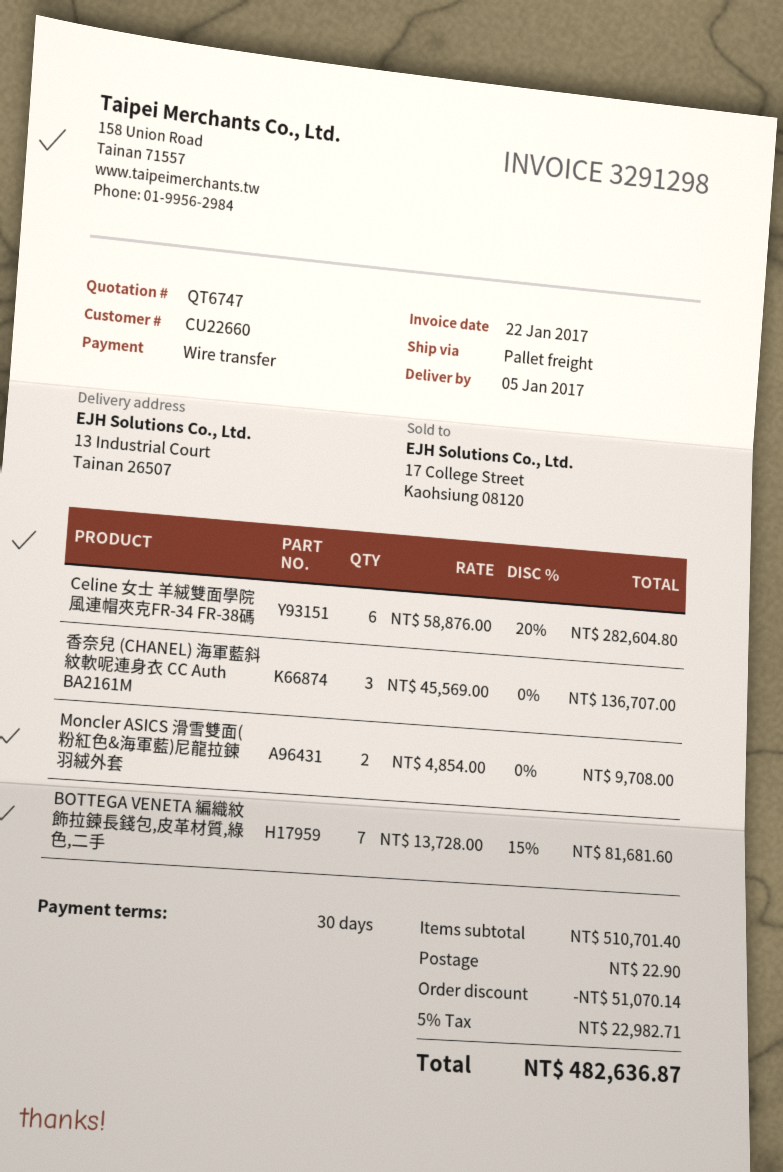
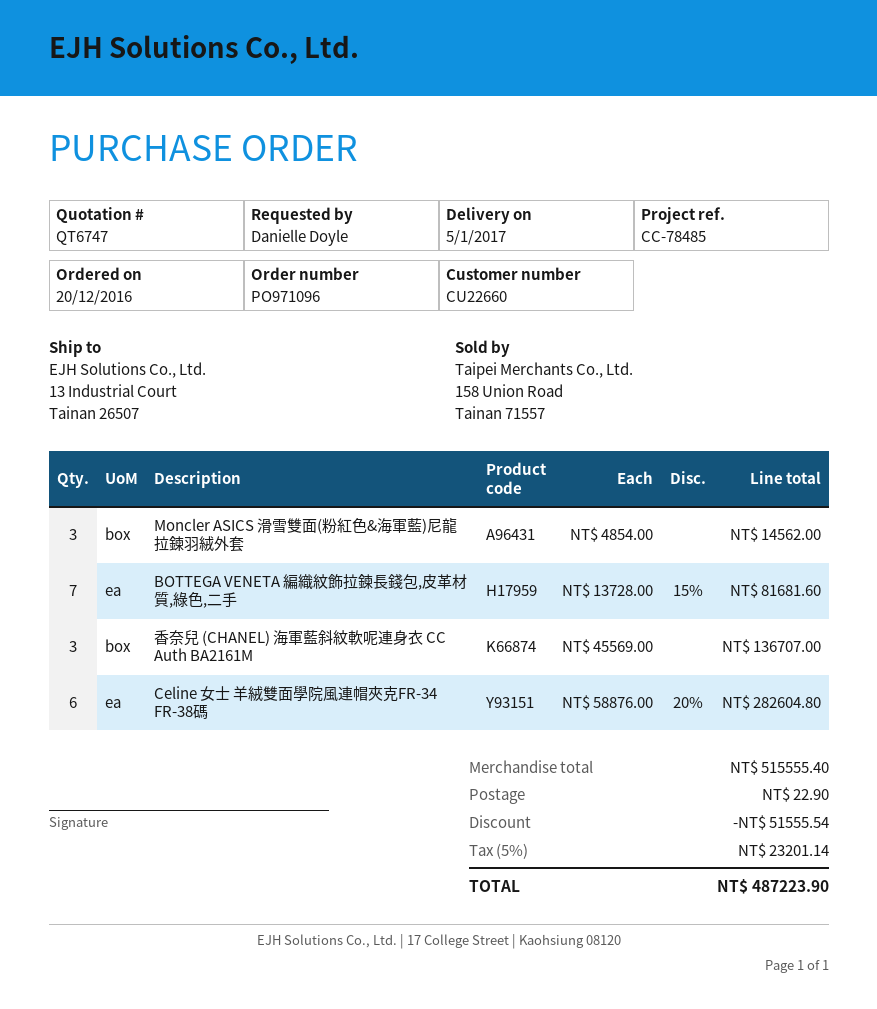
Moncler ASICS 滑雪雙面(粉紅色&海軍藍)尼龍拉鍊羽絨外套: 2 x 4854.00 = 9708.00 -> 3 x 4854.00 = 14562.00
subtotal: 510701.40 -> 515555.40
discount: 51070.14 -> 51555.54
tax: 5% = 22982.71 -> 5% = 23201.14
total: 482636.87 -> 487223.90

